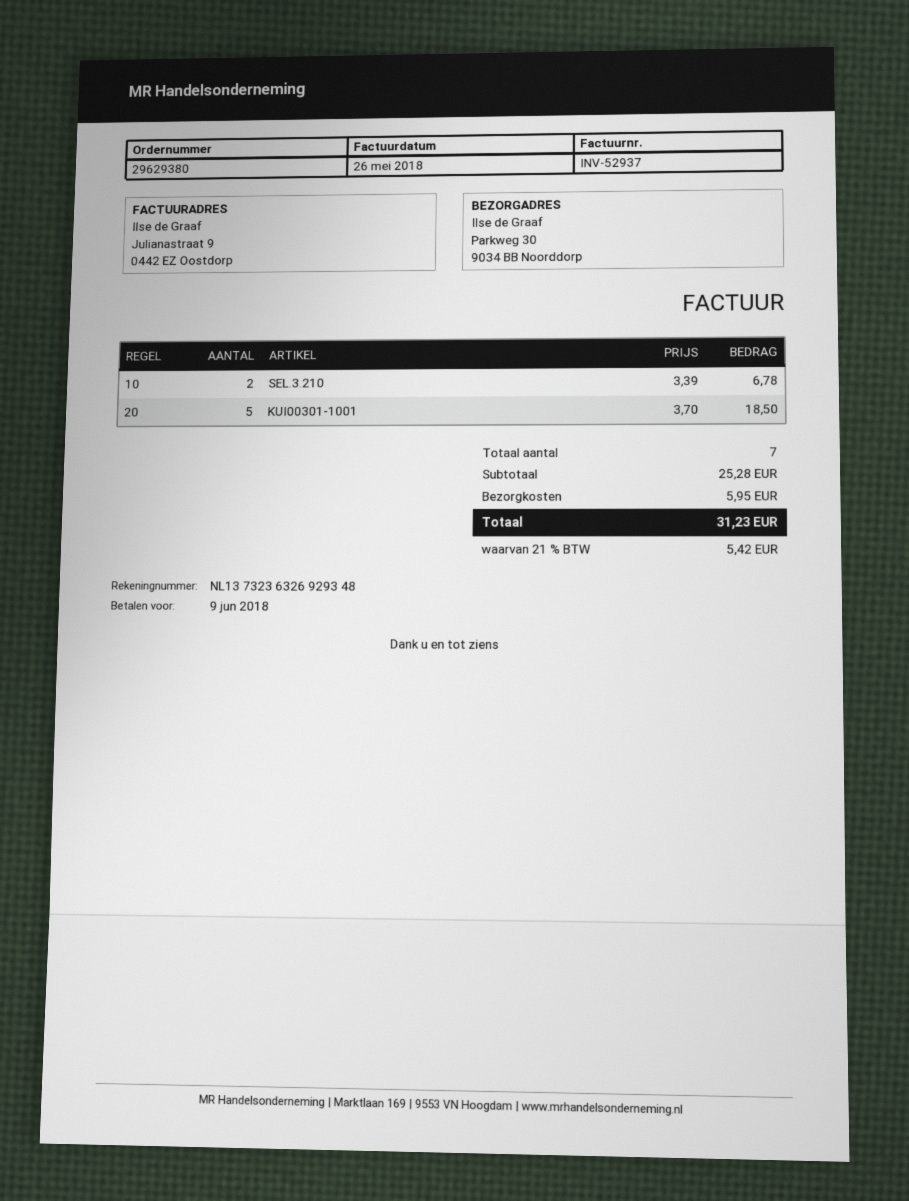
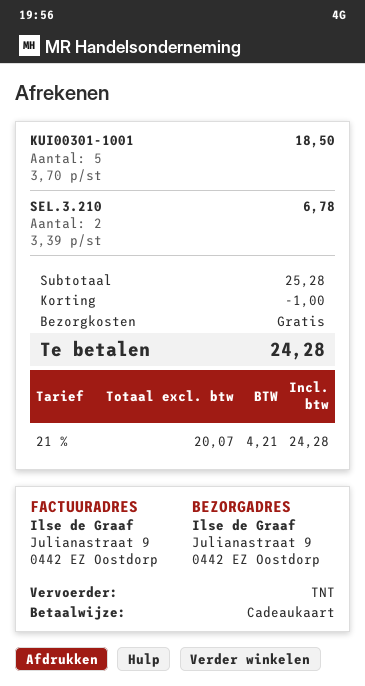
ship to: Parkweg 30, 9034 BB Noorddorp -> Julianastraat 9, 0442 EZ Oostdorp
discount: none -> 1.00
shipping: 5.95 -> 0.00
tax: 21% = 5.42 -> 21% = 4.21
total: 31.23 -> 24.28

